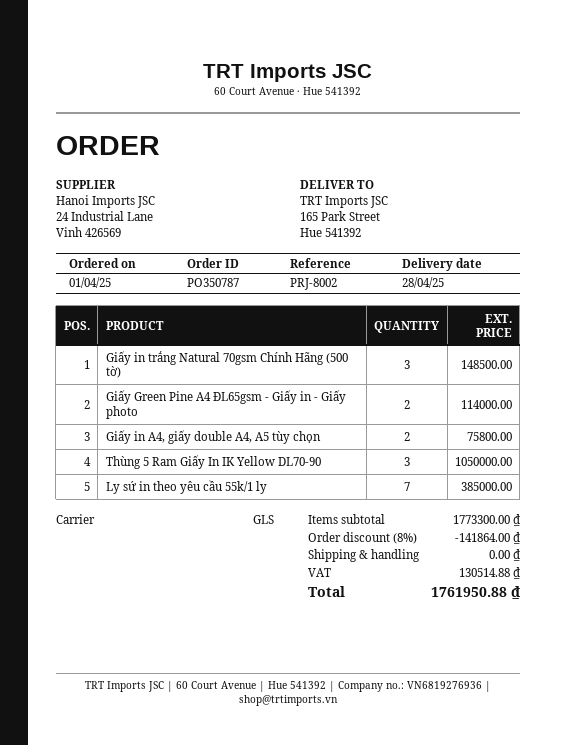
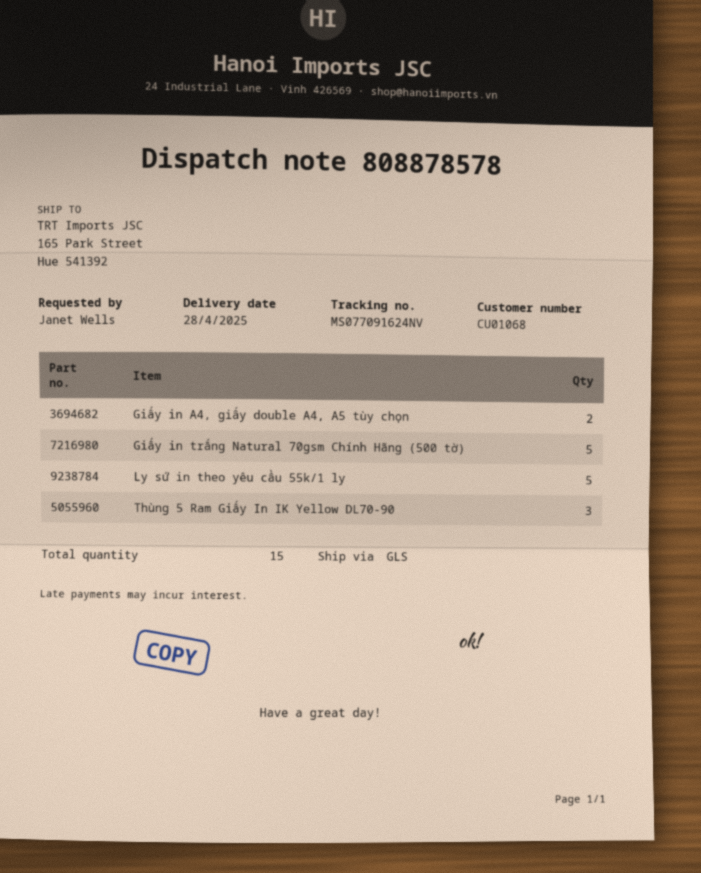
Giấy in trắng Natural 70gsm Chính Hãng (500 tờ): 3 -> 5
Giấy Green Pine A4 ĐL65gsm - Giấy in - Giấy photo: 2 -> none
Ly sứ in theo yêu cầu 55k/1 ly: 7 -> 5

